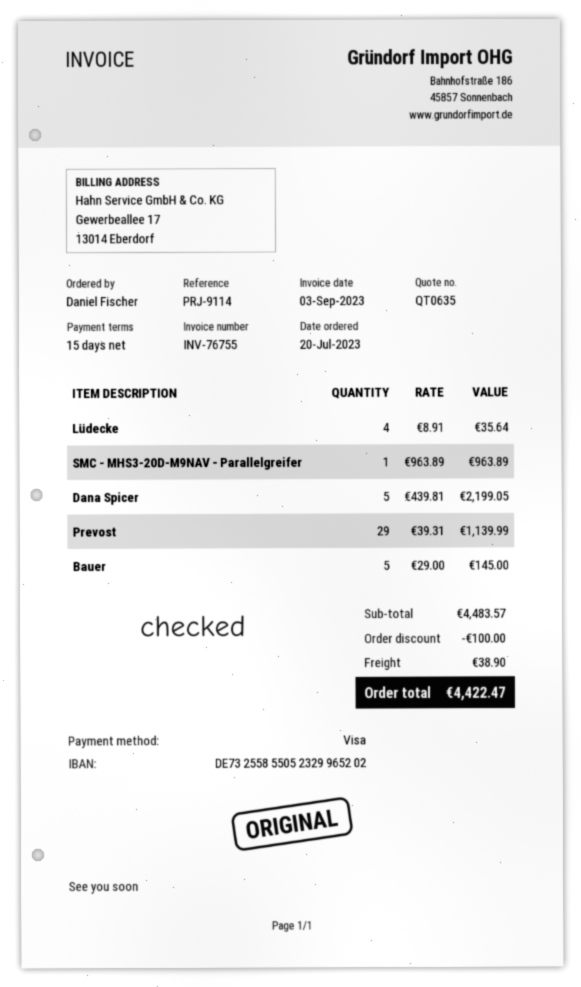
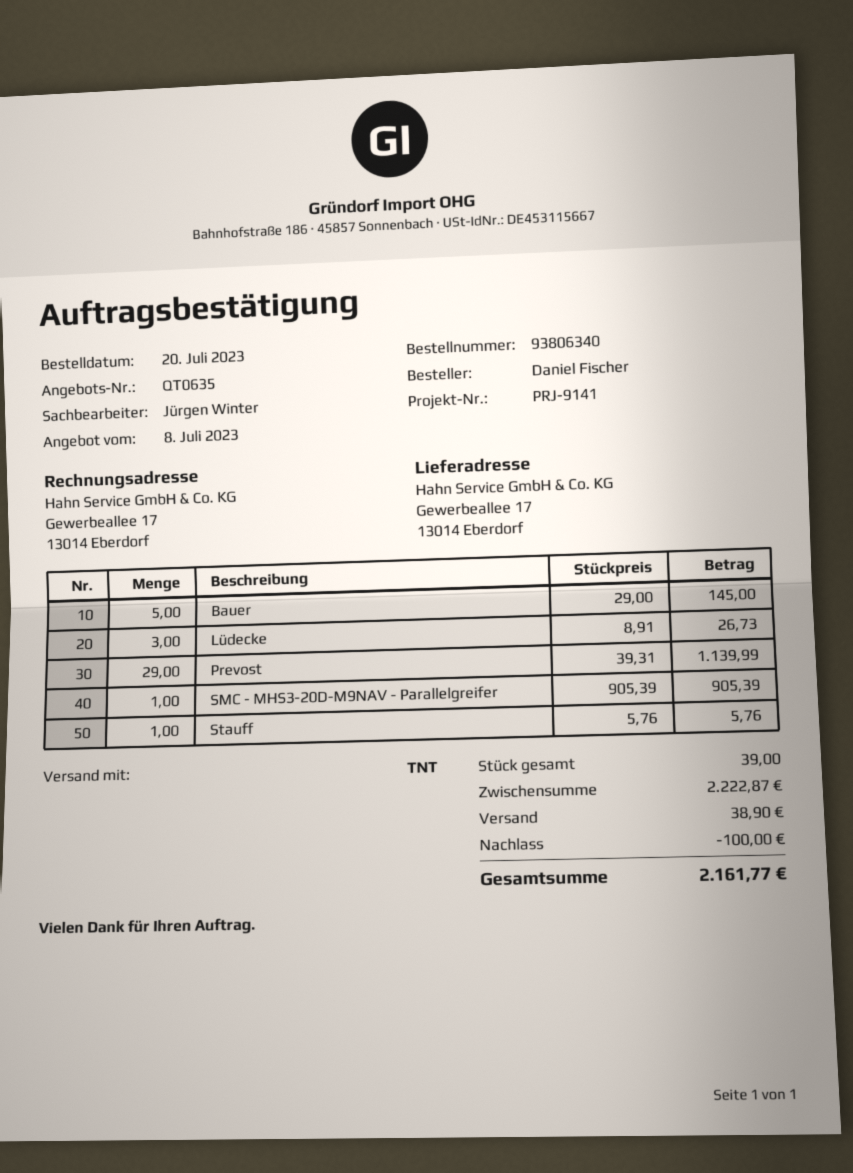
reference: PRJ-9114 -> PRJ-9141
Lüdecke: 4 x 8.91 = 35.64 -> 3 x 8.91 = 26.73
SMC - MHS3-20D-M9NAV - Parallelgreifer: 1 x 963.89 = 963.89 -> 1 x 905.39 = 905.39
Dana Spicer: 5 x 439.81 = 2199.05 -> none
Stauff: none -> 1 x 5.76 = 5.76
subtotal: 4483.57 -> 2222.87
total: 4422.47 -> 2161.77

